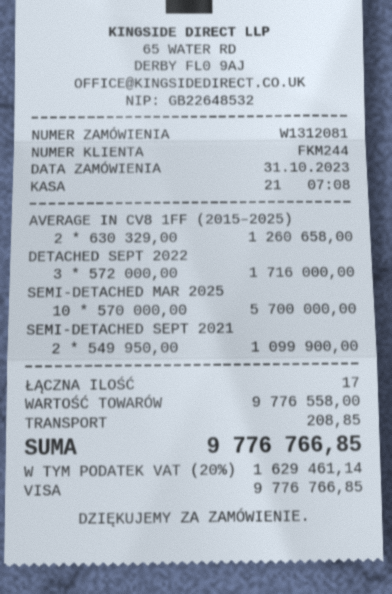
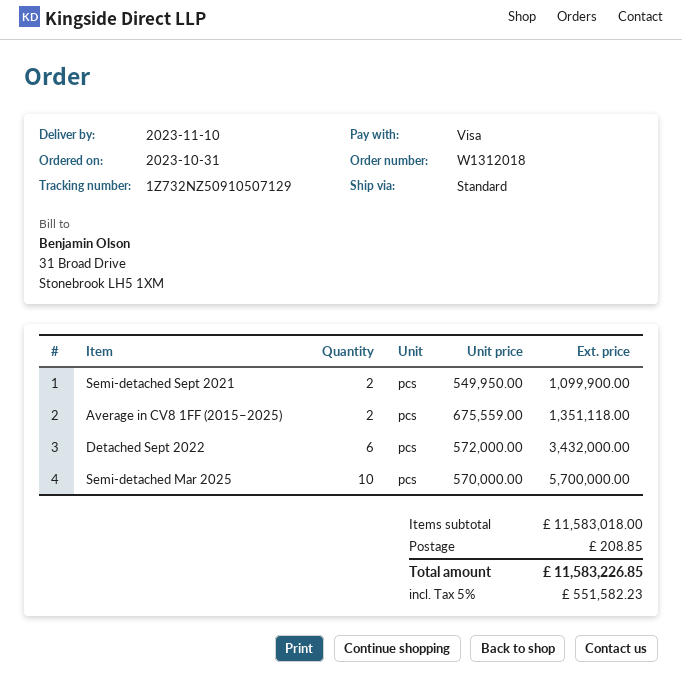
order number: W1312081 -> W1312018
AVERAGE IN CV8 1FF (2015–2025): 2 x 630329.00 = 1260658.00 -> 2 x 675559.00 = 1351118.00
DETACHED SEPT 2022: 3 x 572000.00 = 1716000.00 -> 6 x 572000.00 = 3432000.00
subtotal: 9776558.00 -> 11583018.00
tax: 20% = 1629461.14 -> 5% = 551582.23
total: 9776766.85 -> 11583226.85

